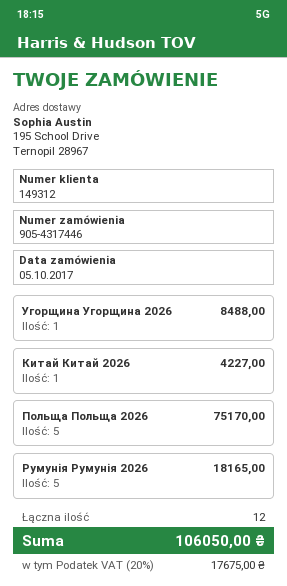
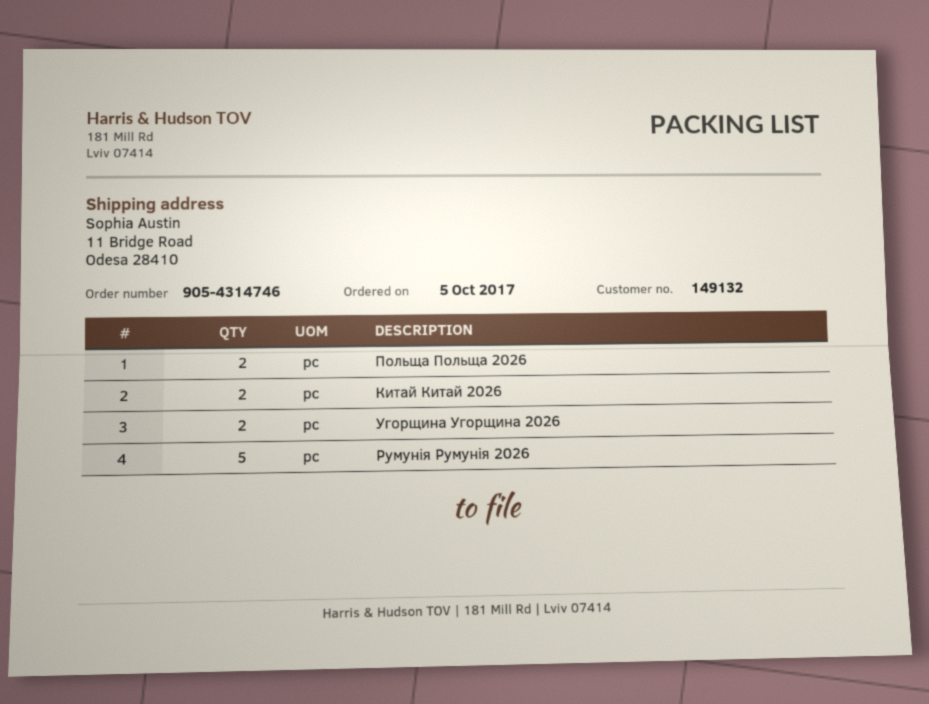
order number: 905-4317446 -> 905-4314746
customer number: 149312 -> 149132
ship to: 195 School Drive, Ternopil 28967 -> 11 Bridge Road, Odesa 28410
Угорщина Угорщина 2026: 1 -> 2
Китай Китай 2026: 1 -> 2
Польща Польща 2026: 5 -> 2

